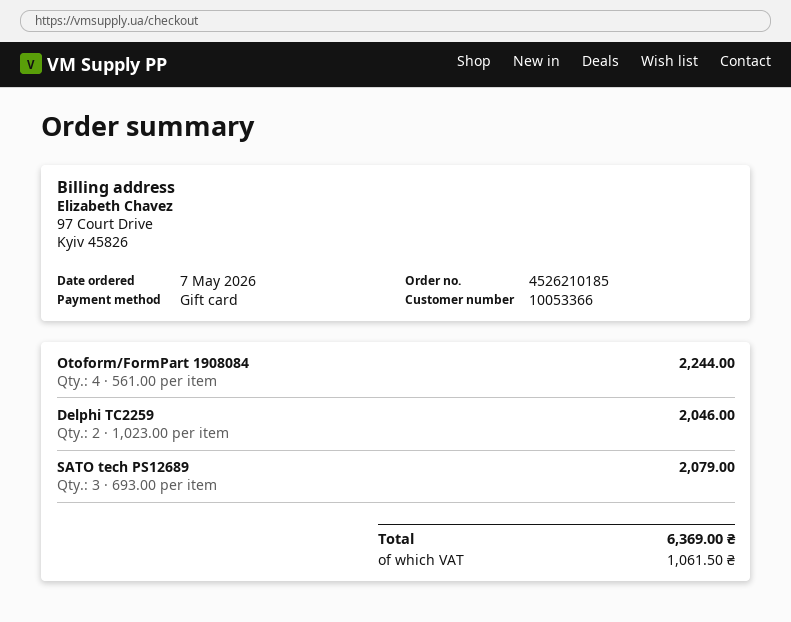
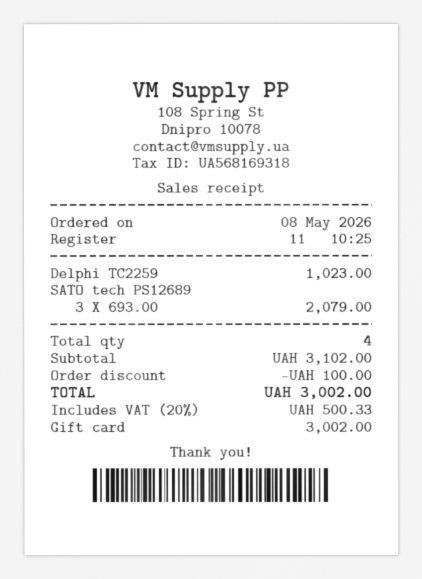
order date: 2026-05-07 -> 2026-05-08
Otoform/FormPart 1908084: 4 x 561.00 = 2244.00 -> none
Delphi TC2259: 2 x 1023.00 = 2046.00 -> 1 x 1023.00 = 1023.00
discount: none -> 100.00
tax: 1061.50 -> 500.33
total: 6369.00 -> 3002.00

